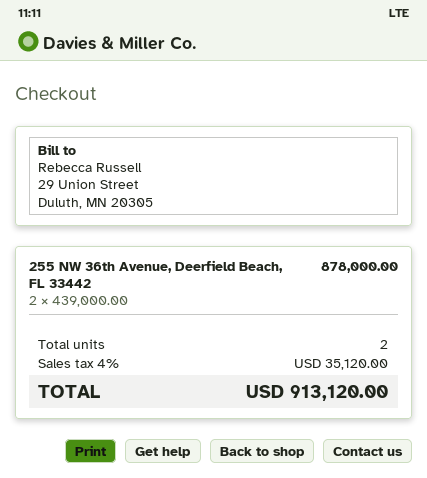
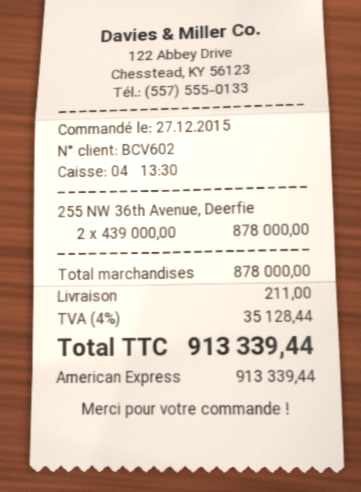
shipping: none -> 211.00
tax: 4% = 35120.00 -> 4% = 35128.44
total: 913120.00 -> 913339.44

